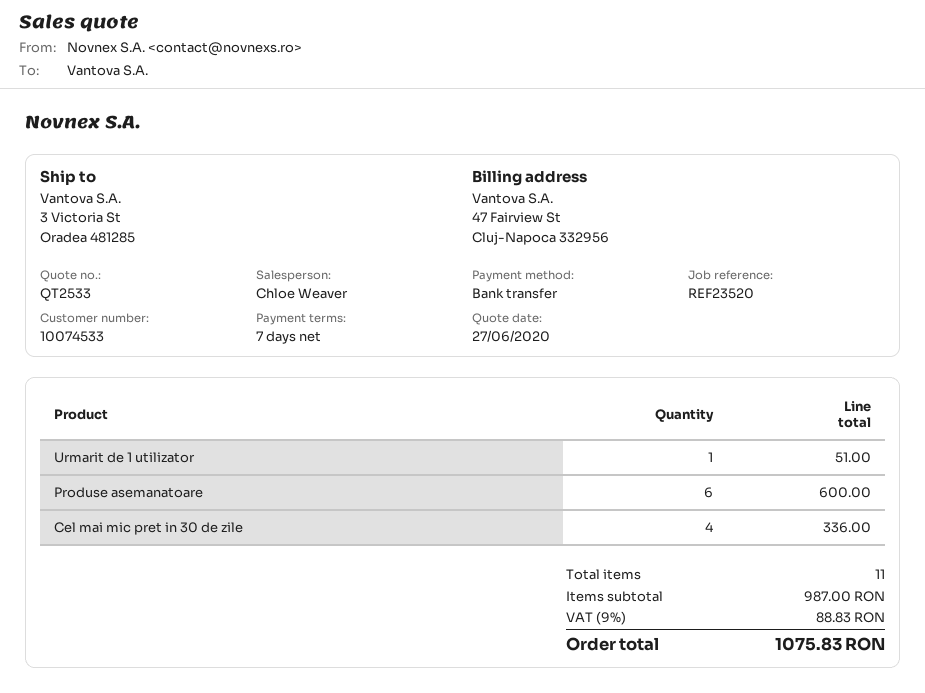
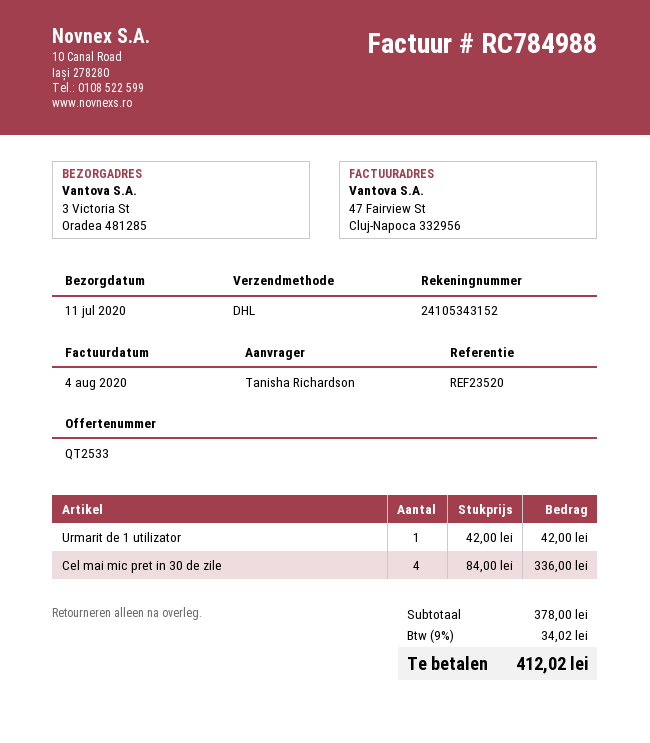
Urmarit de 1 utilizator: 1 for 51.00 -> 1 for 42.00
Produse asemanatoare: 6 for 600.00 -> none
subtotal: 987.00 -> 378.00
tax: 9% = 88.83 -> 9% = 34.02
total: 1075.83 -> 412.02

